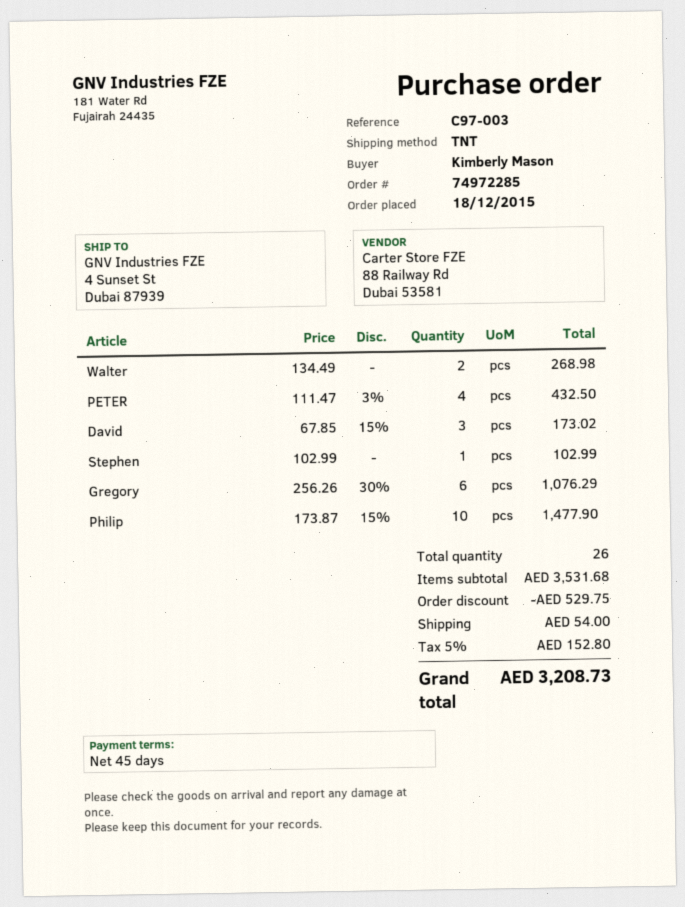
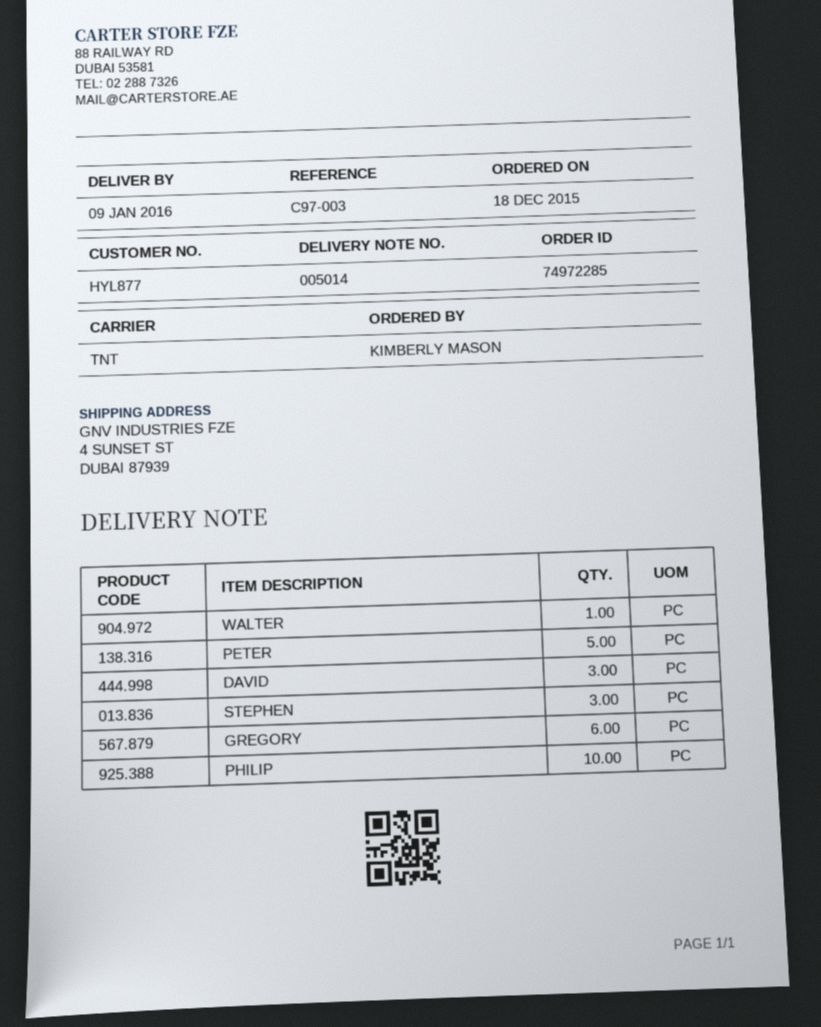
Walter: 2 -> 1
PETER: 4 -> 5
Stephen: 1 -> 3

